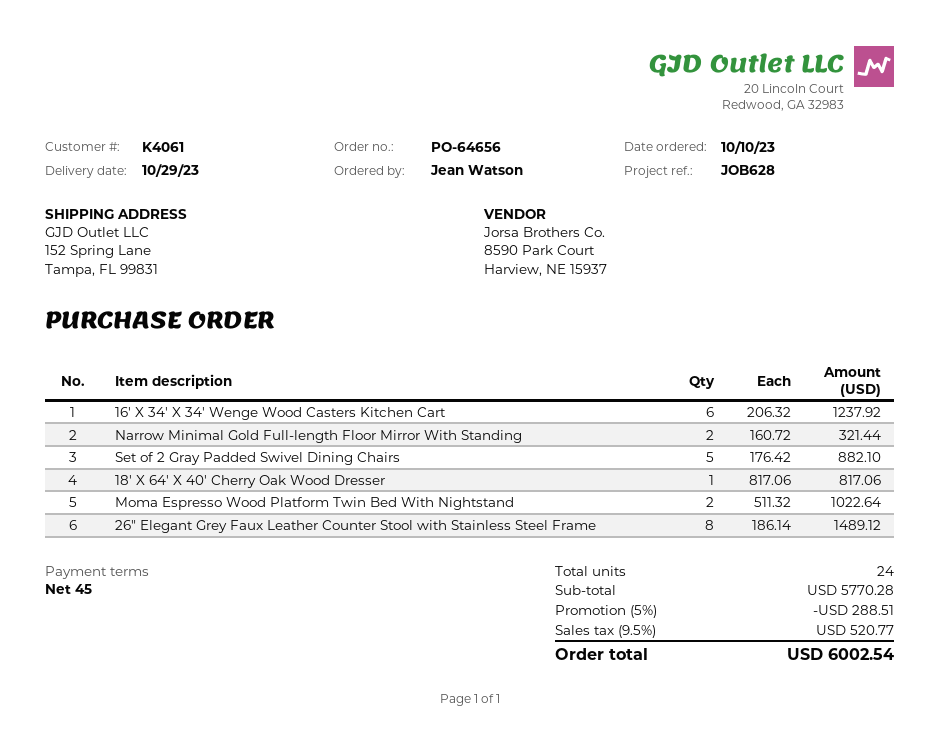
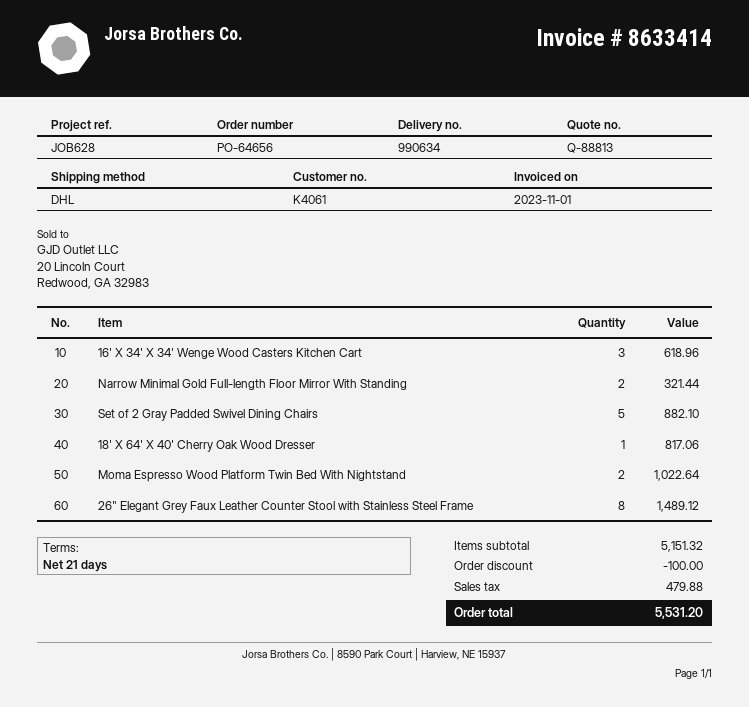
payment terms: 45 days -> 21 days
16' X 34' X 34' Wenge Wood Casters Kitchen Cart: 6 for 1237.92 -> 3 for 618.96
subtotal: 5770.28 -> 5151.32
discount: 288.51 -> 100.00
tax: 520.77 -> 479.88
total: 6002.54 -> 5531.20

